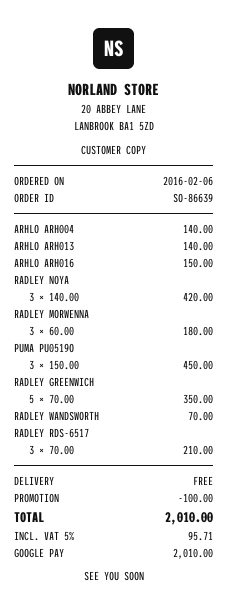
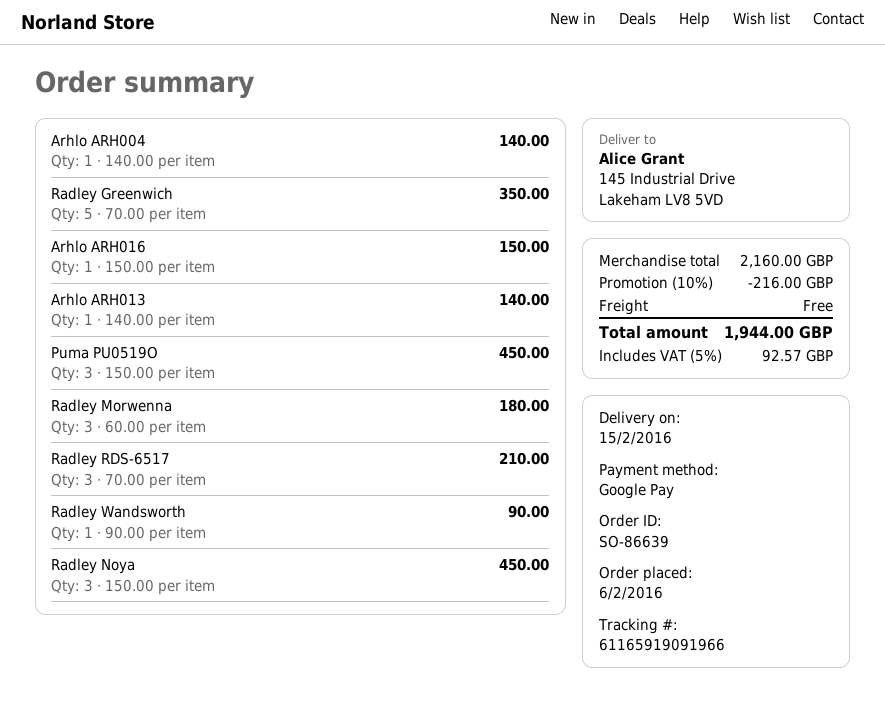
RADLEY NOYA: 3 x 140.00 = 420.00 -> 3 x 150.00 = 450.00
RADLEY WANDSWORTH: 1 x 70.00 = 70.00 -> 1 x 90.00 = 90.00
discount: 100.00 -> 216.00
tax: 5% = 95.71 -> 5% = 92.57
total: 2010.00 -> 1944.00

